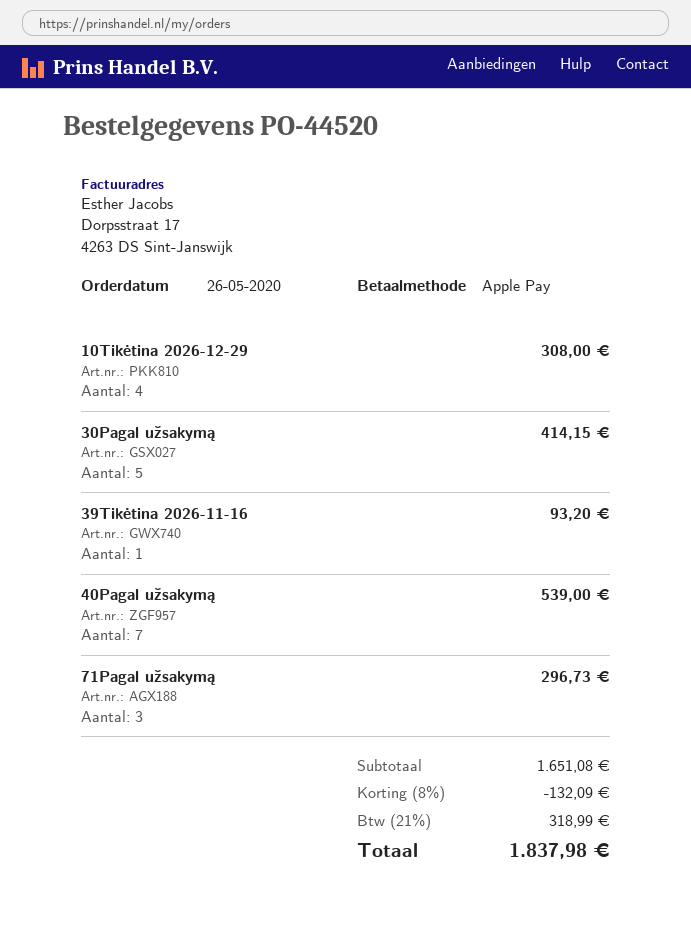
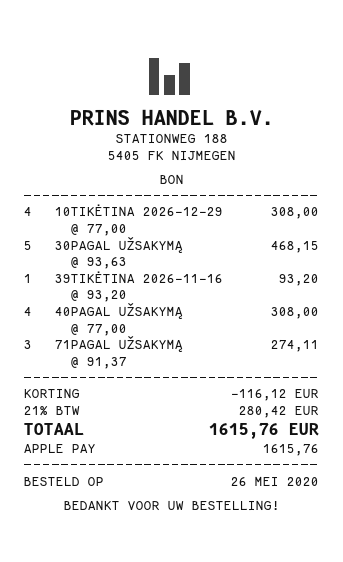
30Pagal užsakymą: 5 for 414.15 -> 5 for 468.15
40Pagal užsakymą: 7 for 539.00 -> 4 for 308.00
71Pagal užsakymą: 3 for 296.73 -> 3 for 274.11
discount: 132.09 -> 116.12
tax: 21% = 318.99 -> 21% = 280.42
total: 1837.98 -> 1615.76

